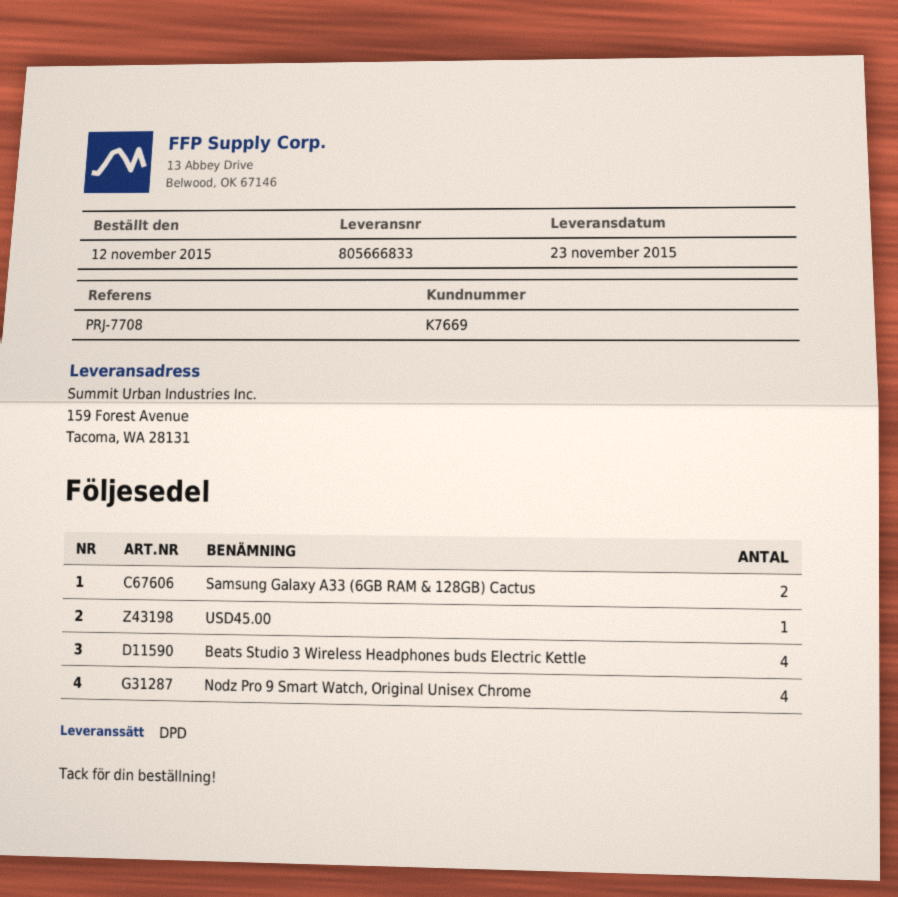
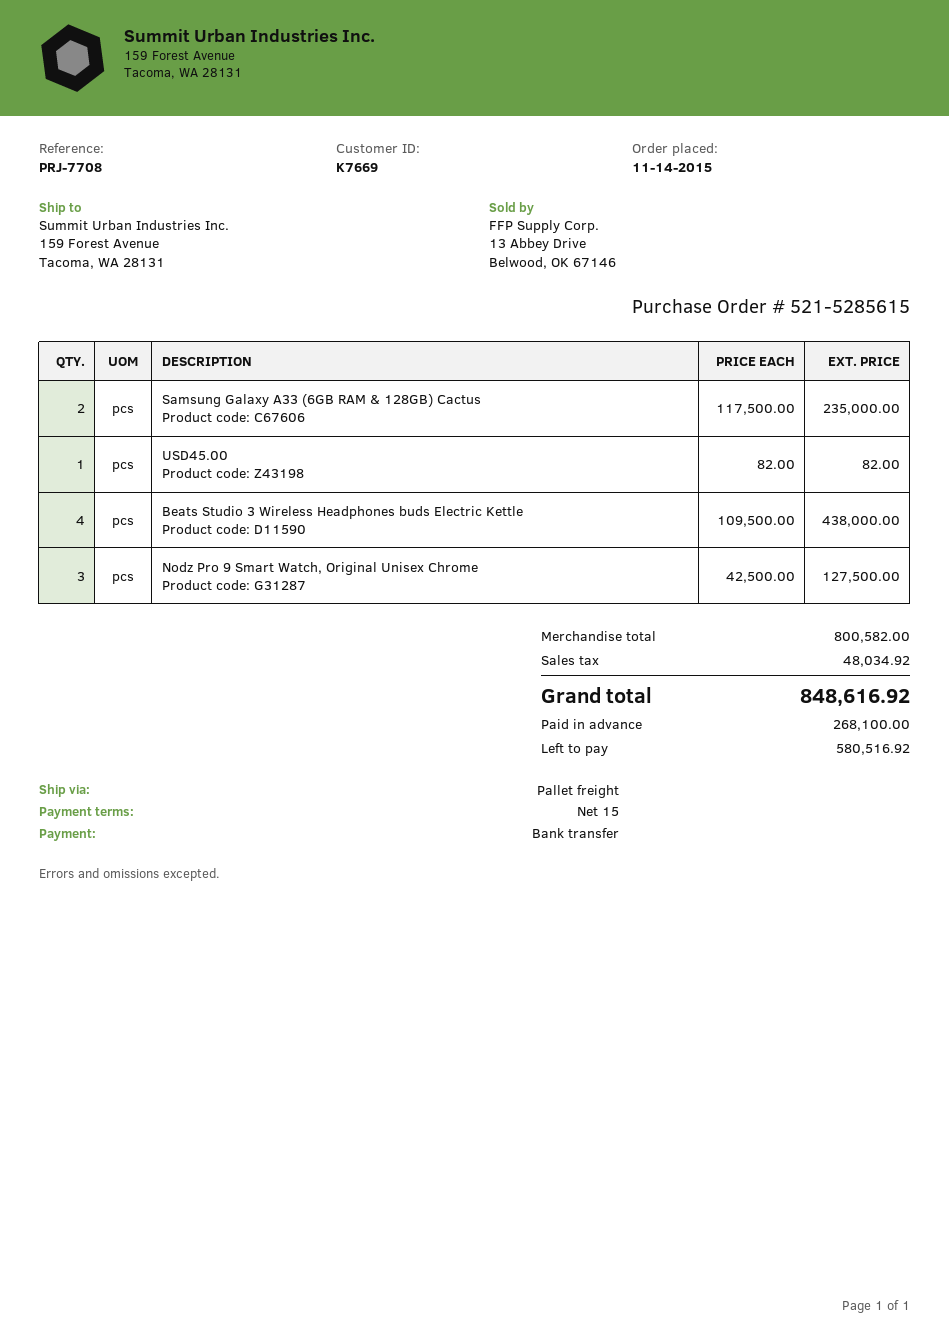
order date: 2015-11-12 -> 2015-11-14
shipping method: DPD -> pallet freight
Nodz Pro 9 Smart Watch, Original Unisex Chrome: 4 -> 3

